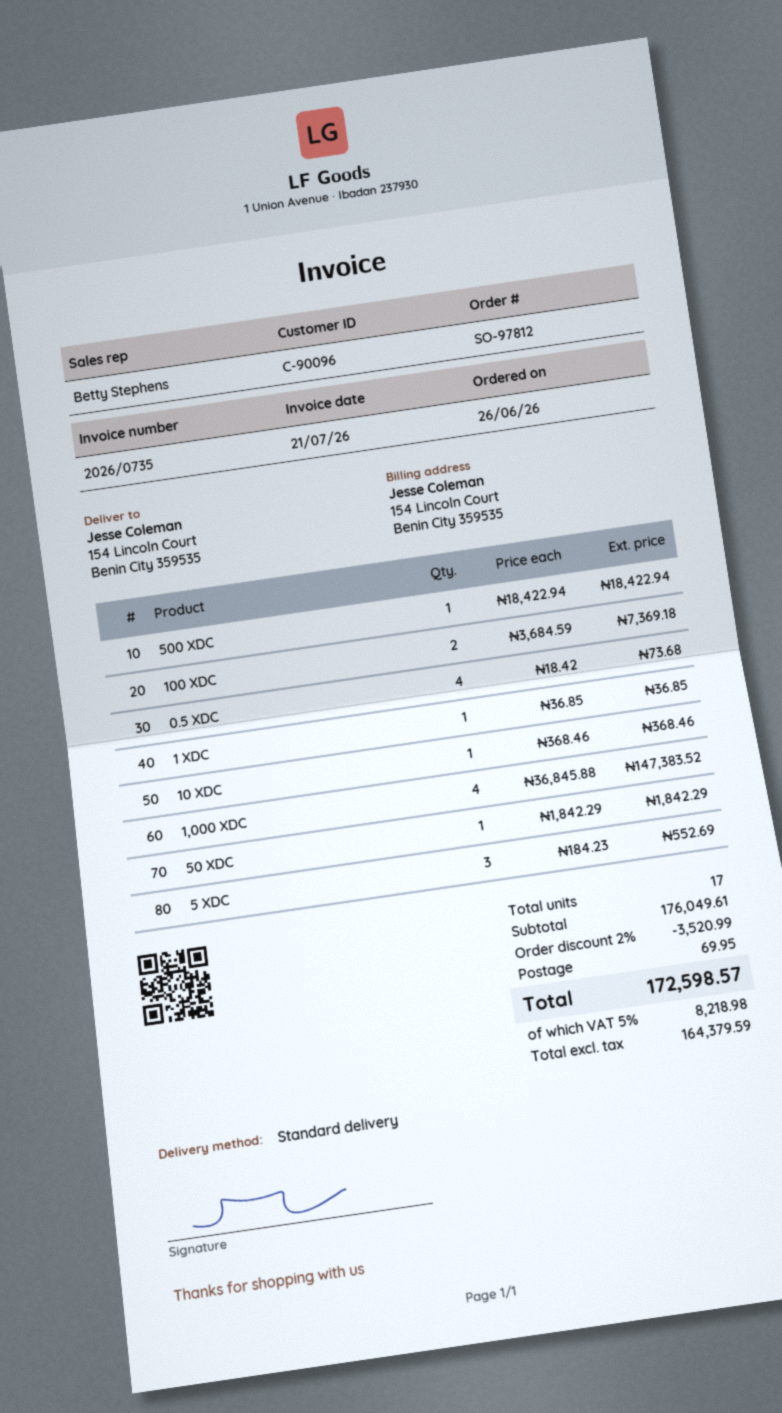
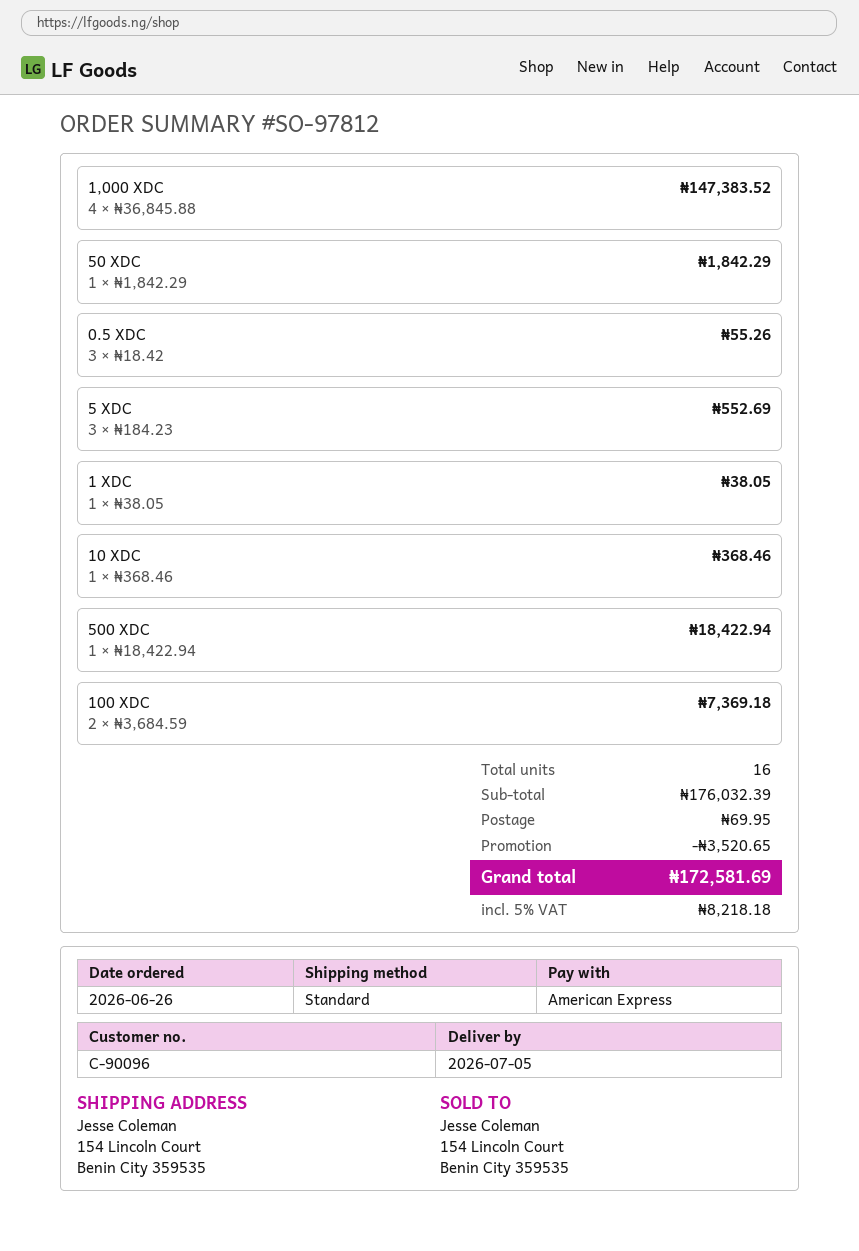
0.5 XDC: 4 x 18.42 = 73.68 -> 3 x 18.42 = 55.26
1 XDC: 1 x 36.85 = 36.85 -> 1 x 38.05 = 38.05
total quantity: 17 -> 16
subtotal: 176049.61 -> 176032.39
discount: 3520.99 -> 3520.65
tax: 5% = 8218.98 -> 5% = 8218.18
total: 172598.57 -> 172581.69

